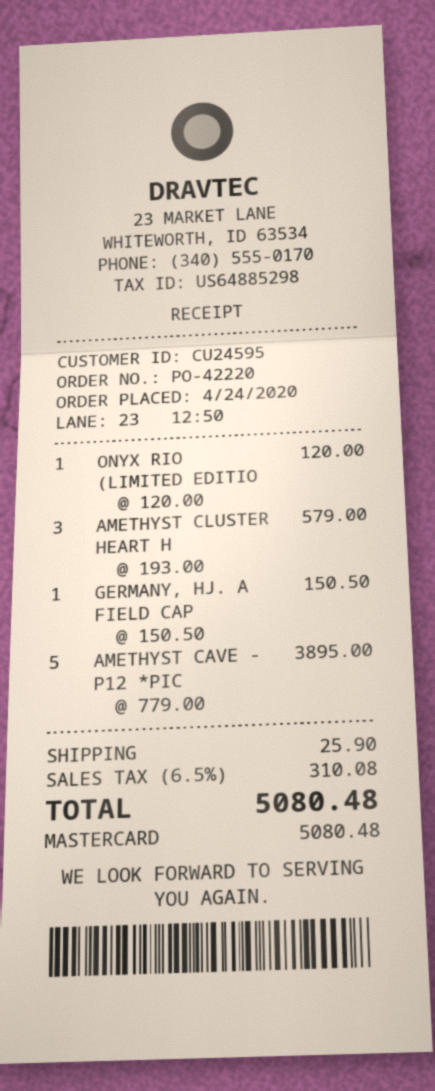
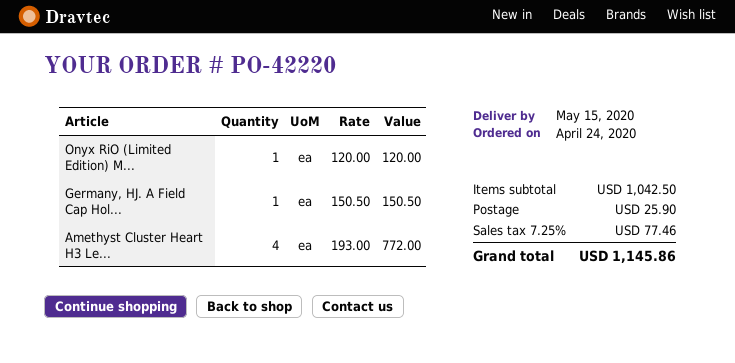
AMETHYST CLUSTER HEART H: 3 x 193.00 = 579.00 -> 4 x 193.00 = 772.00
AMETHYST CAVE - P12 *PIC: 5 x 779.00 = 3895.00 -> none
tax: 6.5% = 310.08 -> 7.25% = 77.46
total: 5080.48 -> 1145.86

